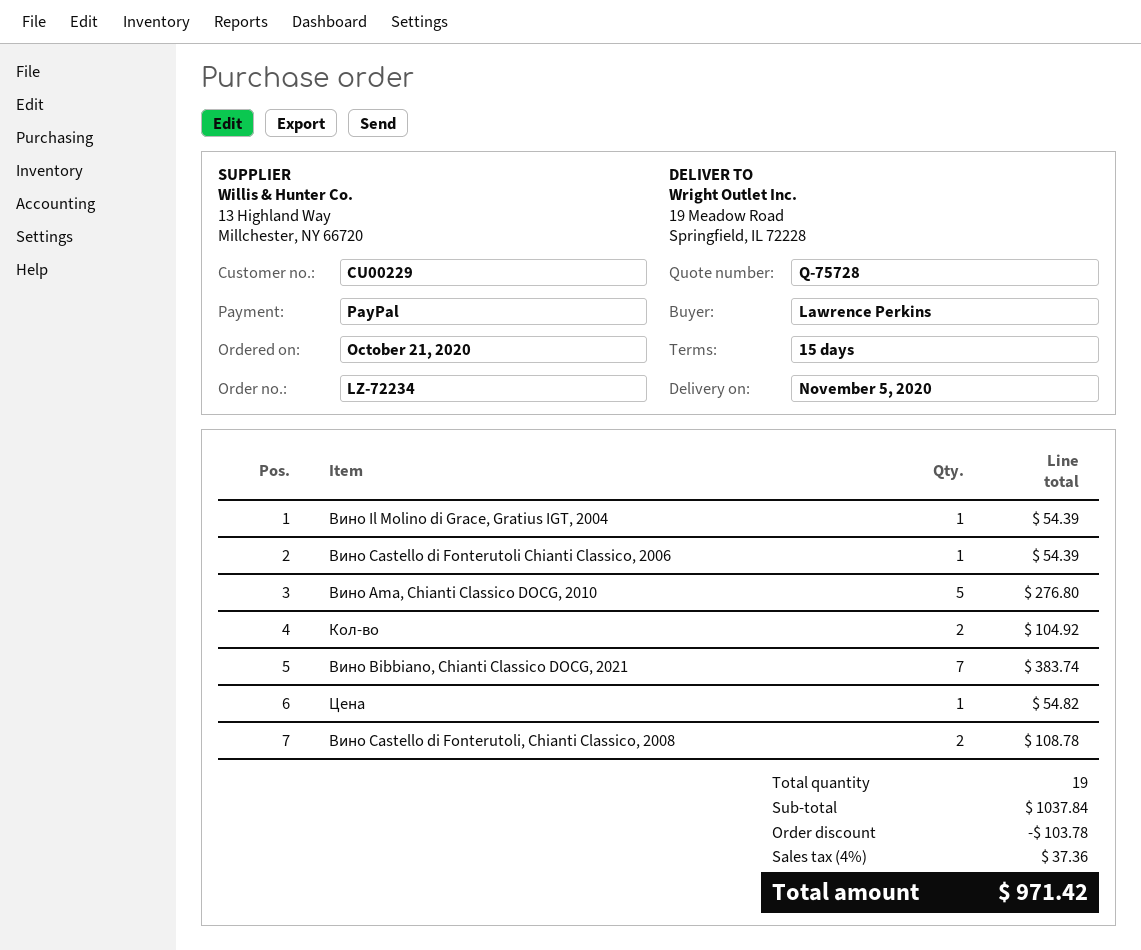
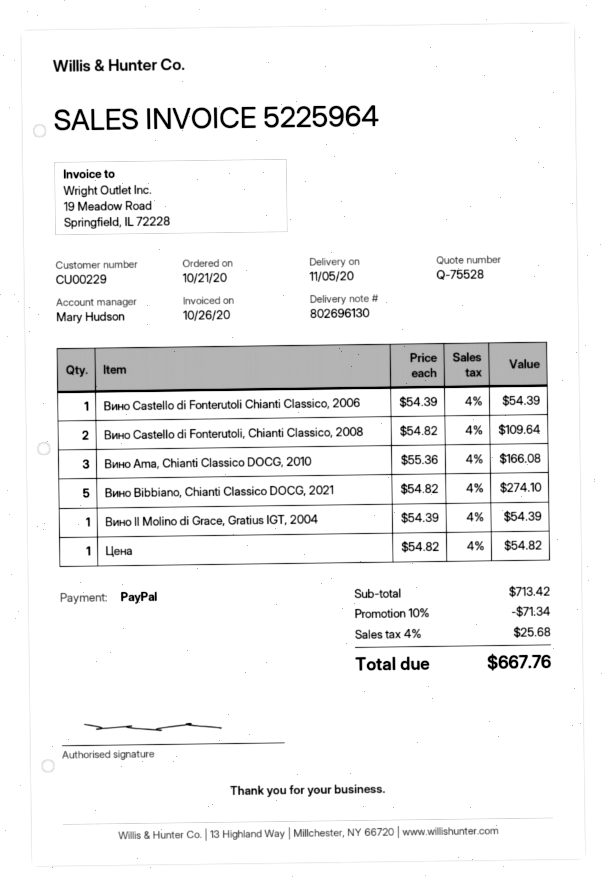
quote number: Q-75728 -> Q-75528
Вино Ama, Chianti Classico DOCG, 2010: 5 for 276.80 -> 3 for 166.08
Кол-во: 2 for 104.92 -> none
Вино Bibbiano, Chianti Classico DOCG, 2021: 7 for 383.74 -> 5 for 274.10
Вино Castello di Fonterutoli, Chianti Classico, 2008: 2 for 108.78 -> 2 for 109.64
subtotal: 1037.84 -> 713.42
discount: 103.78 -> 71.34
tax: 4% = 37.36 -> 4% = 25.68
total: 971.42 -> 667.76

